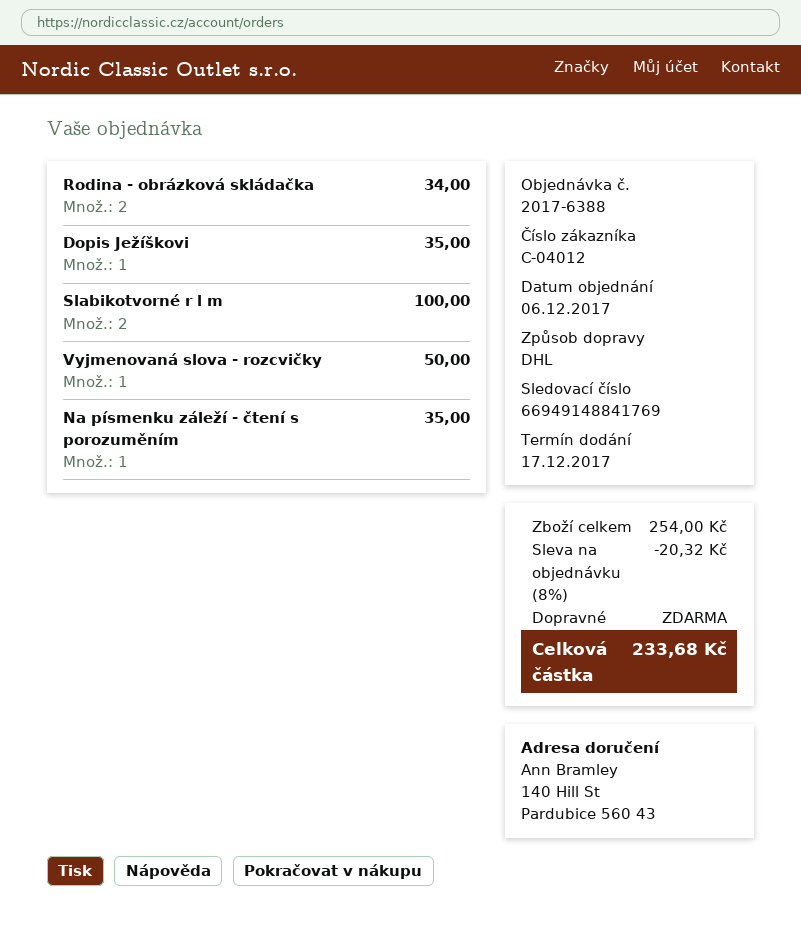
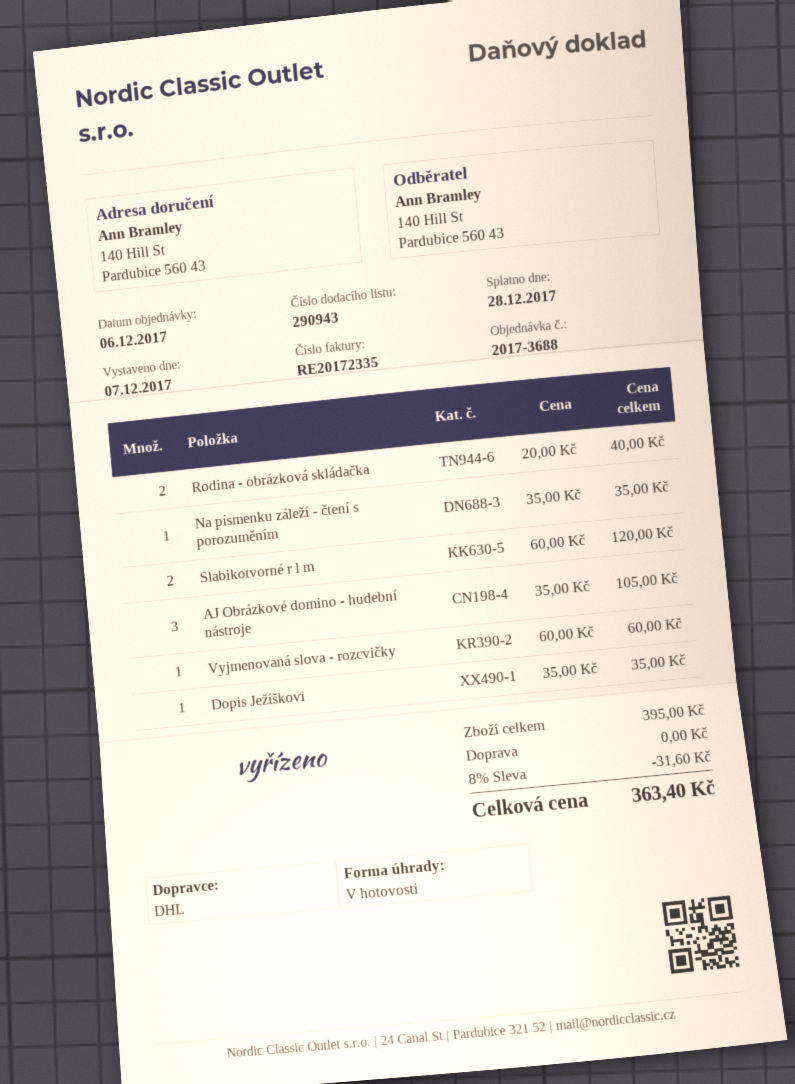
order number: 2017-6388 -> 2017-3688
Rodina - obrázková skládačka: 2 for 34.00 -> 2 for 40.00
Slabikotvorné r l m: 2 for 100.00 -> 2 for 120.00
Vyjmenovaná slova - rozcvičky: 1 for 50.00 -> 1 for 60.00
AJ Obrázkové domino - hudební nástroje: none -> 3 for 105.00
subtotal: 254.00 -> 395.00
discount: 8% = 20.32 -> 8% = 31.60
total: 233.68 -> 363.40

